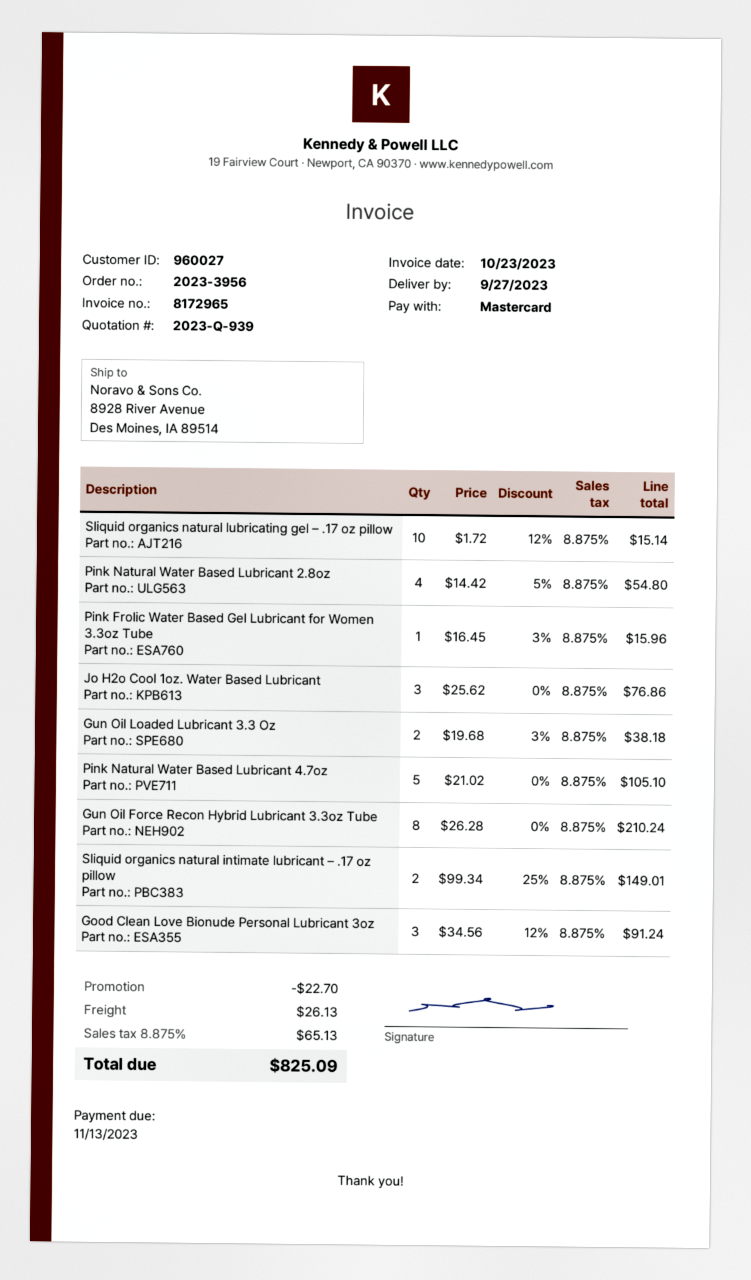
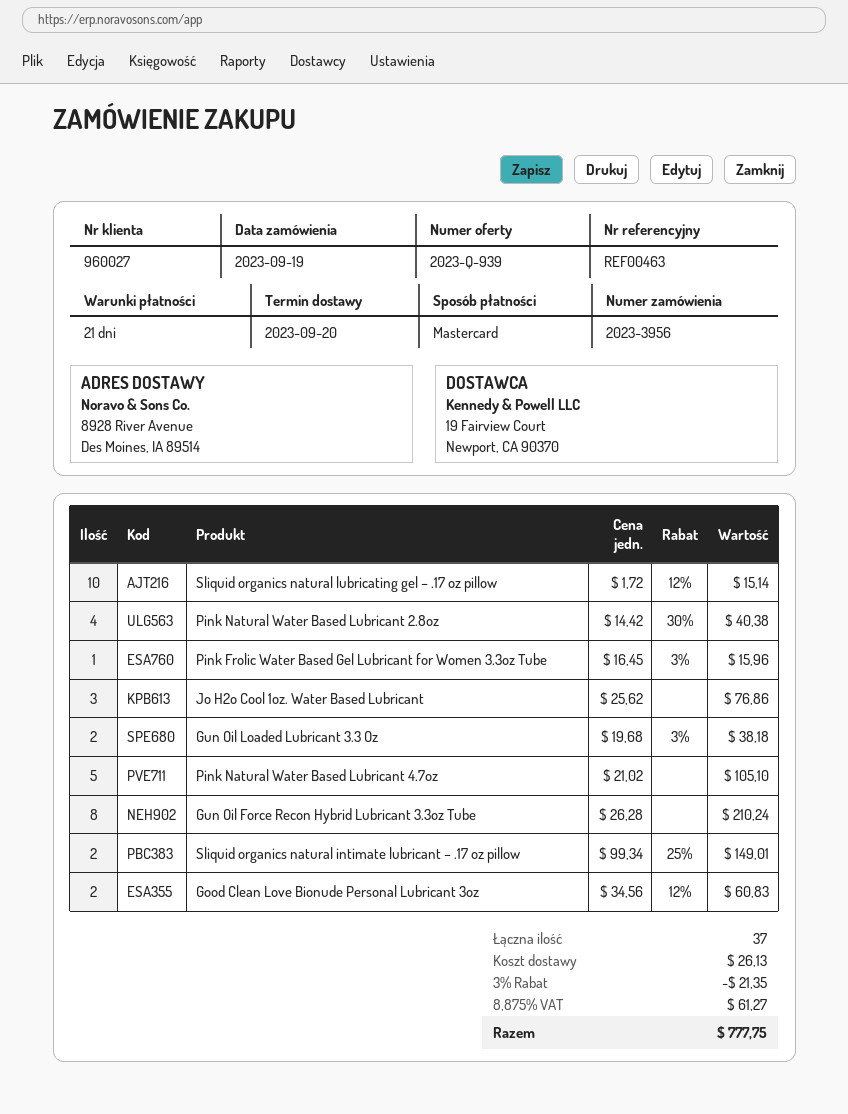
delivery date: 2023-09-27 -> 2023-09-20
Pink Natural Water Based Lubricant 2.8oz: 4 x 14.42 - 5% = 54.80 -> 4 x 14.42 - 30% = 40.38
Good Clean Love Bionude Personal Lubricant 3oz: 3 x 34.56 - 12% = 91.24 -> 2 x 34.56 - 12% = 60.83
discount: 22.70 -> 21.35
tax: 8.875% = 65.13 -> 8.875% = 61.27
total: 825.09 -> 777.75

